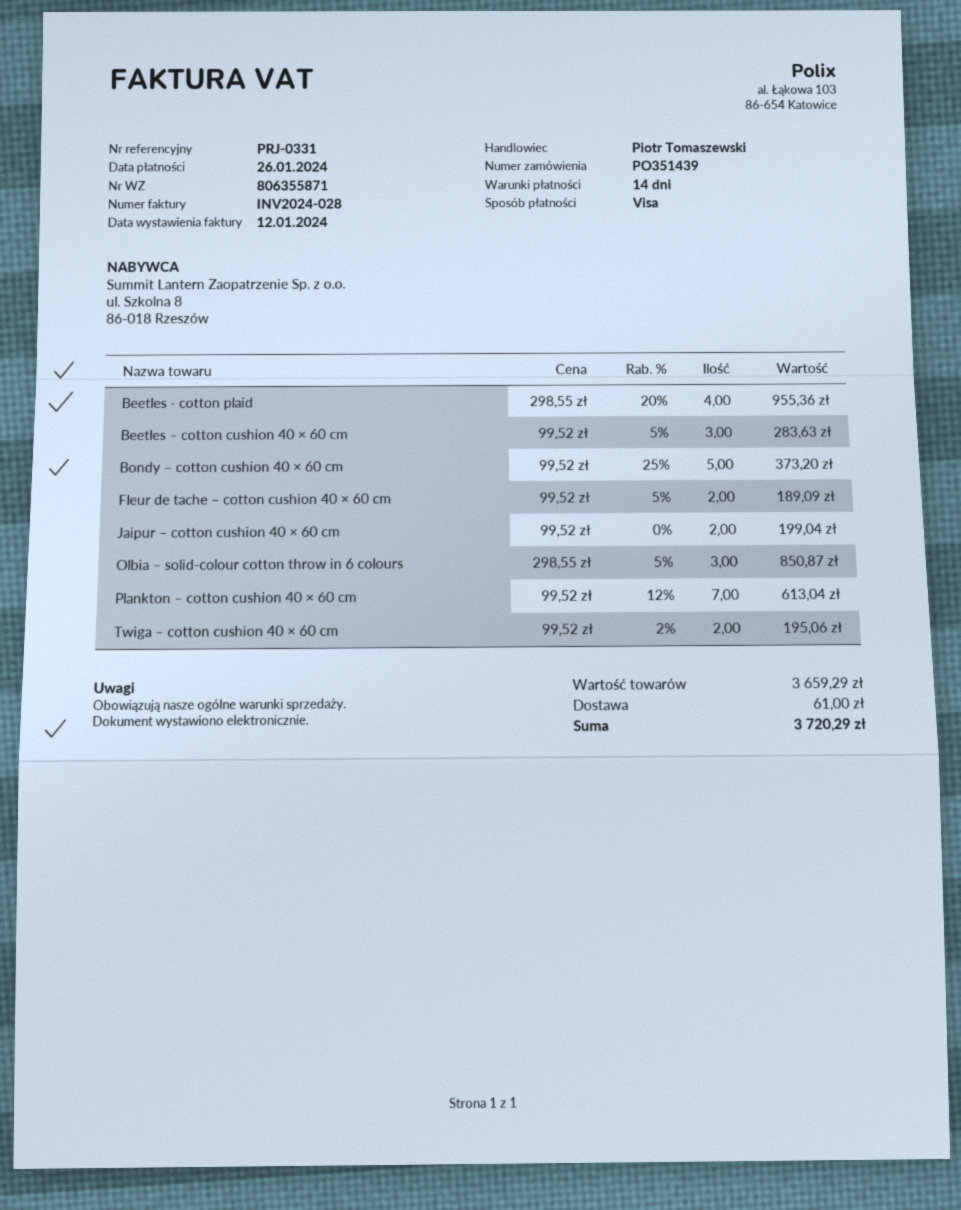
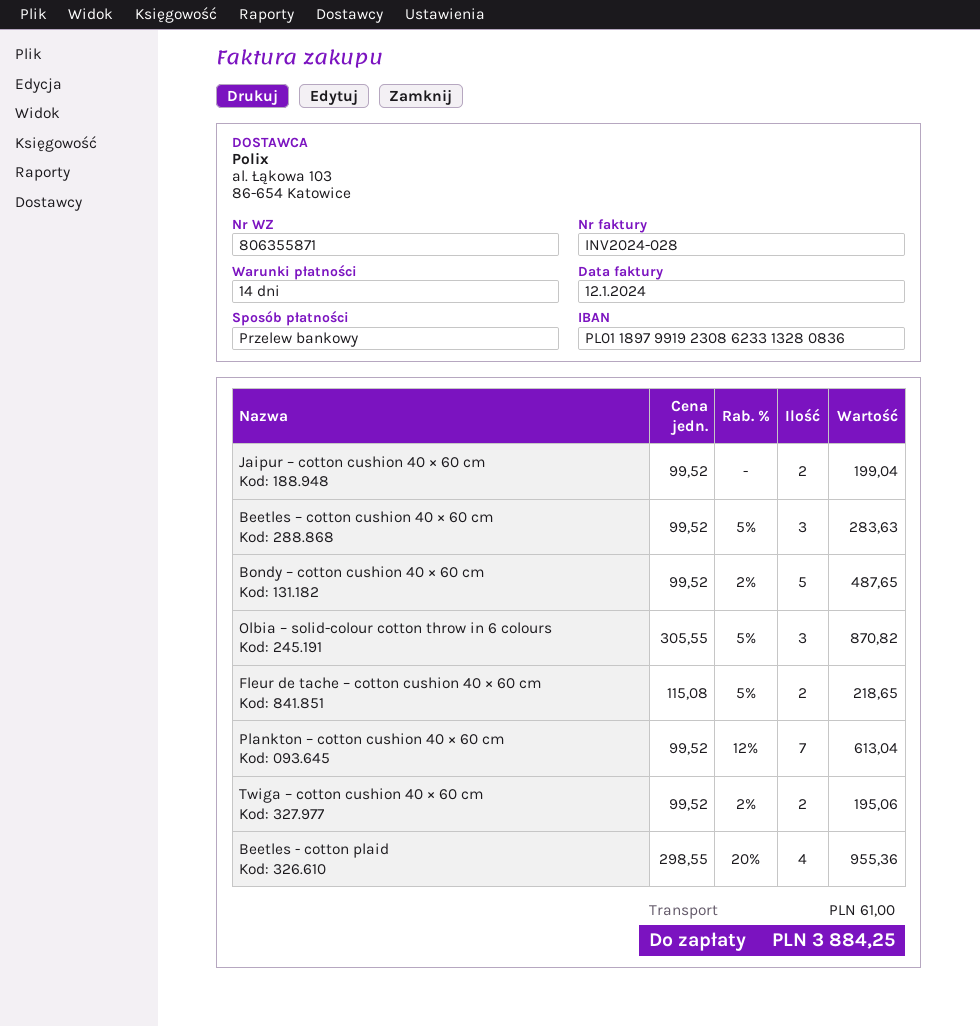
payment method: Visa -> bank transfer
Bondy – cotton cushion 40 × 60 cm: 5 x 99.52 - 25% = 373.20 -> 5 x 99.52 - 2% = 487.65
Fleur de tache – cotton cushion 40 × 60 cm: 2 x 99.52 - 5% = 189.09 -> 2 x 115.08 - 5% = 218.65
Olbia – solid-colour cotton throw in 6 colours: 3 x 298.55 - 5% = 850.87 -> 3 x 305.55 - 5% = 870.82
total: 3720.29 -> 3884.25

